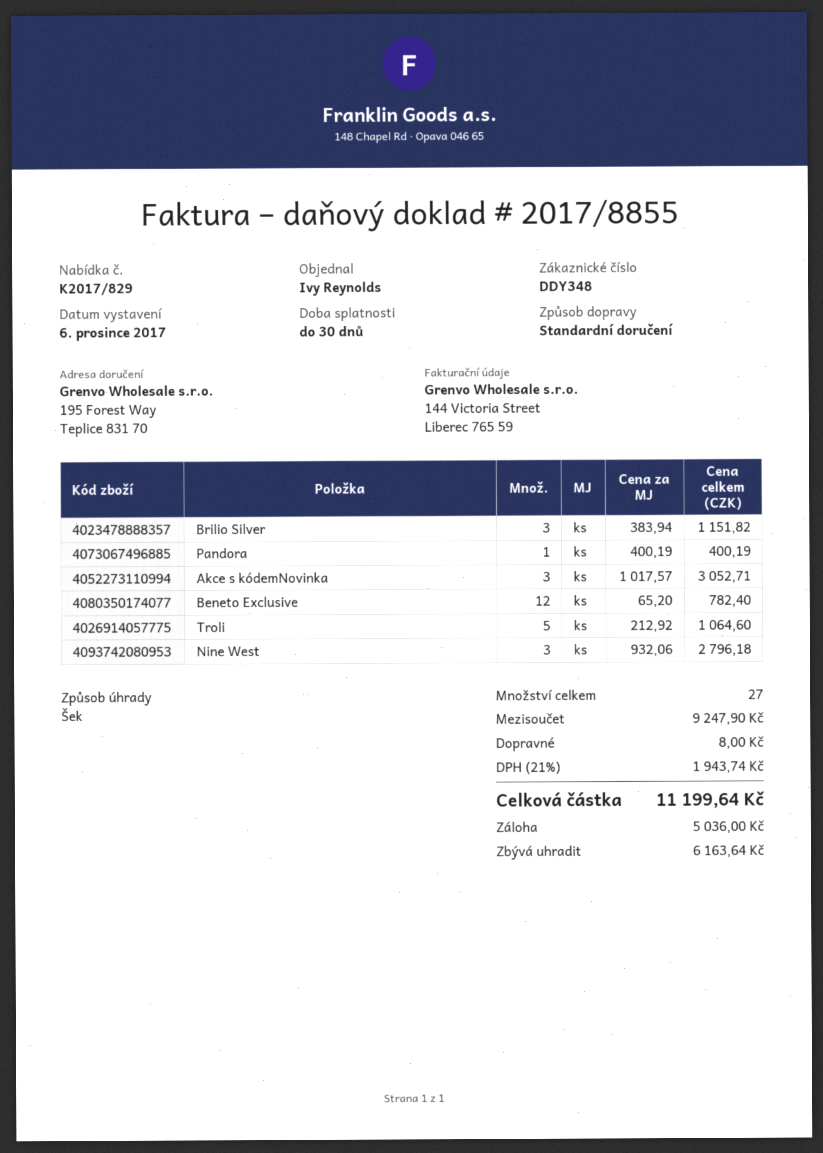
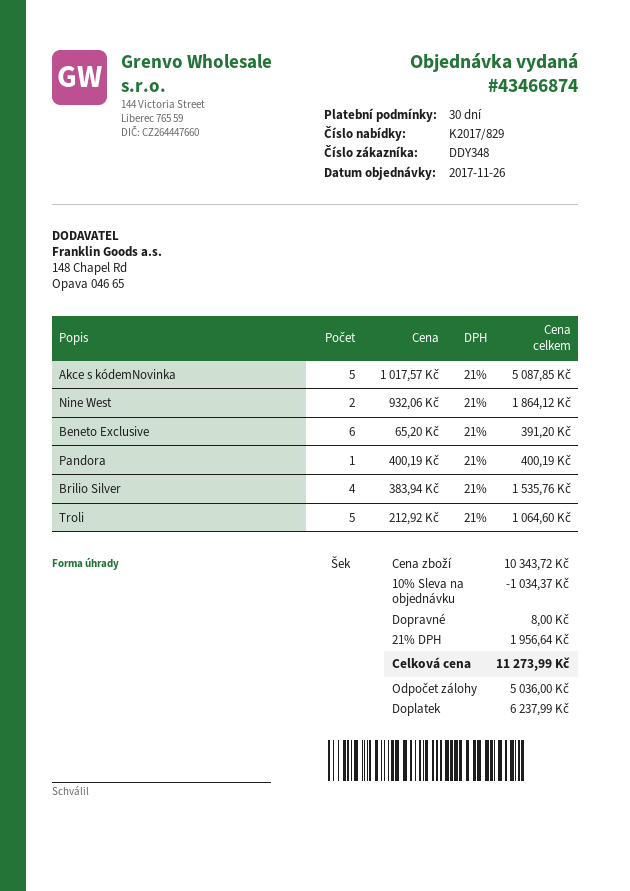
Brilio Silver: 3 x 383.94 = 1151.82 -> 4 x 383.94 = 1535.76
Akce s kódemNovinka: 3 x 1017.57 = 3052.71 -> 5 x 1017.57 = 5087.85
Beneto Exclusive: 12 x 65.20 = 782.40 -> 6 x 65.20 = 391.20
Nine West: 3 x 932.06 = 2796.18 -> 2 x 932.06 = 1864.12
subtotal: 9247.90 -> 10343.72
discount: none -> 10% = 1034.37
tax: 21% = 1943.74 -> 21% = 1956.64
total: 11199.64 -> 11273.99
balance: 6163.64 -> 6237.99

